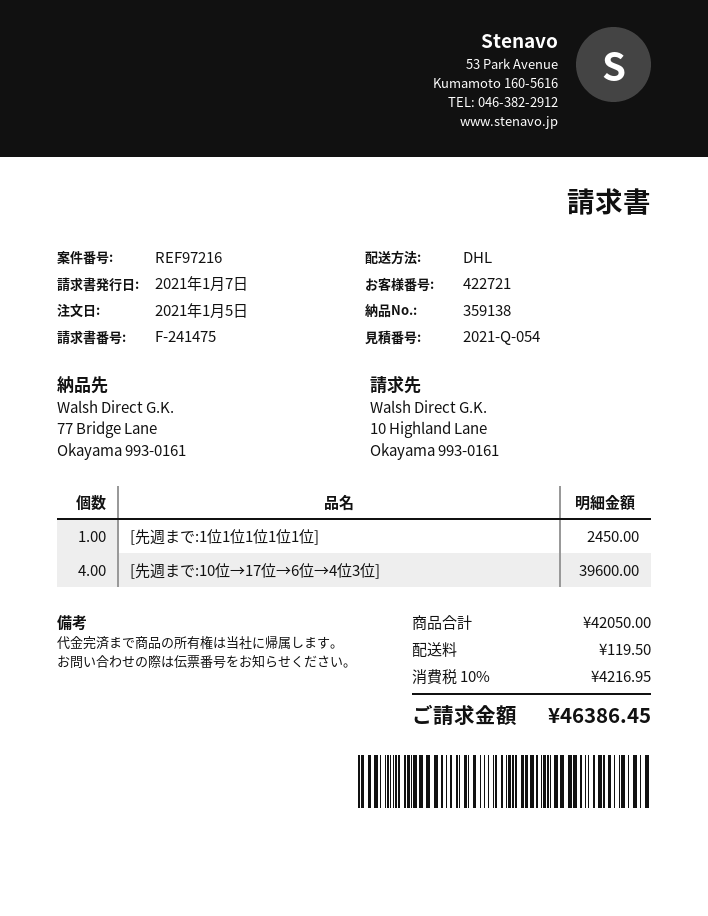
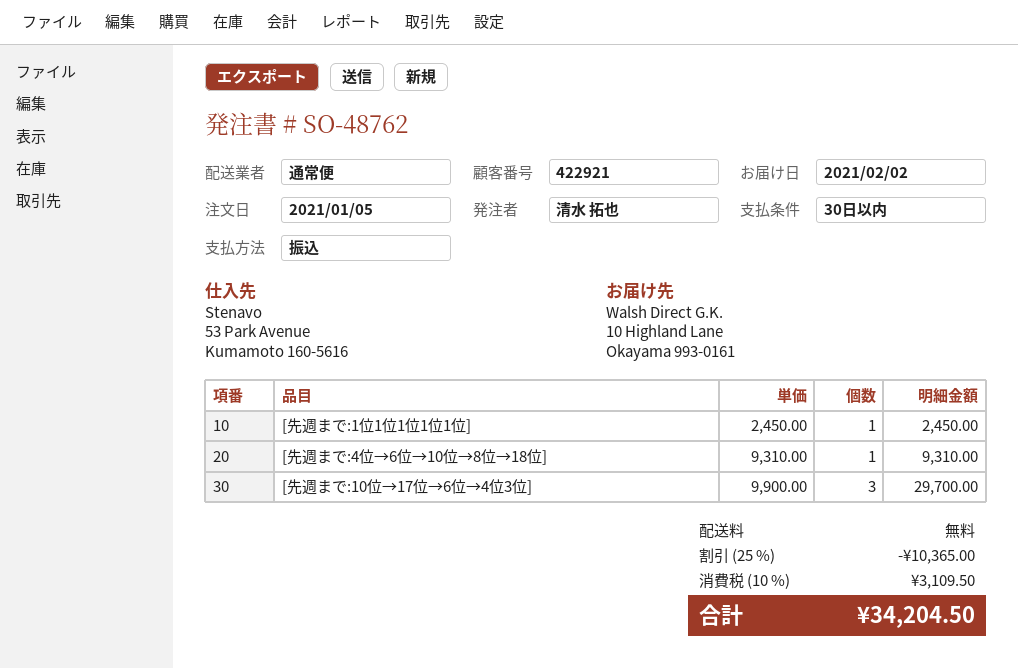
customer number: 422721 -> 422921
shipping method: DHL -> standard
ship to: 77 Bridge Lane, Okayama 993-0161 -> 10 Highland Lane, Okayama 993-0161
[先週まで:10位→17位→6位→4位3位]: 4 for 39600.00 -> 3 for 29700.00
[先週まで:4位→6位→10位→8位→18位]: none -> 1 for 9310.00
discount: none -> 25% = 10365.00
shipping: 119.50 -> 0.00
tax: 10% = 4216.95 -> 10% = 3109.50
total: 46386.45 -> 34204.50

